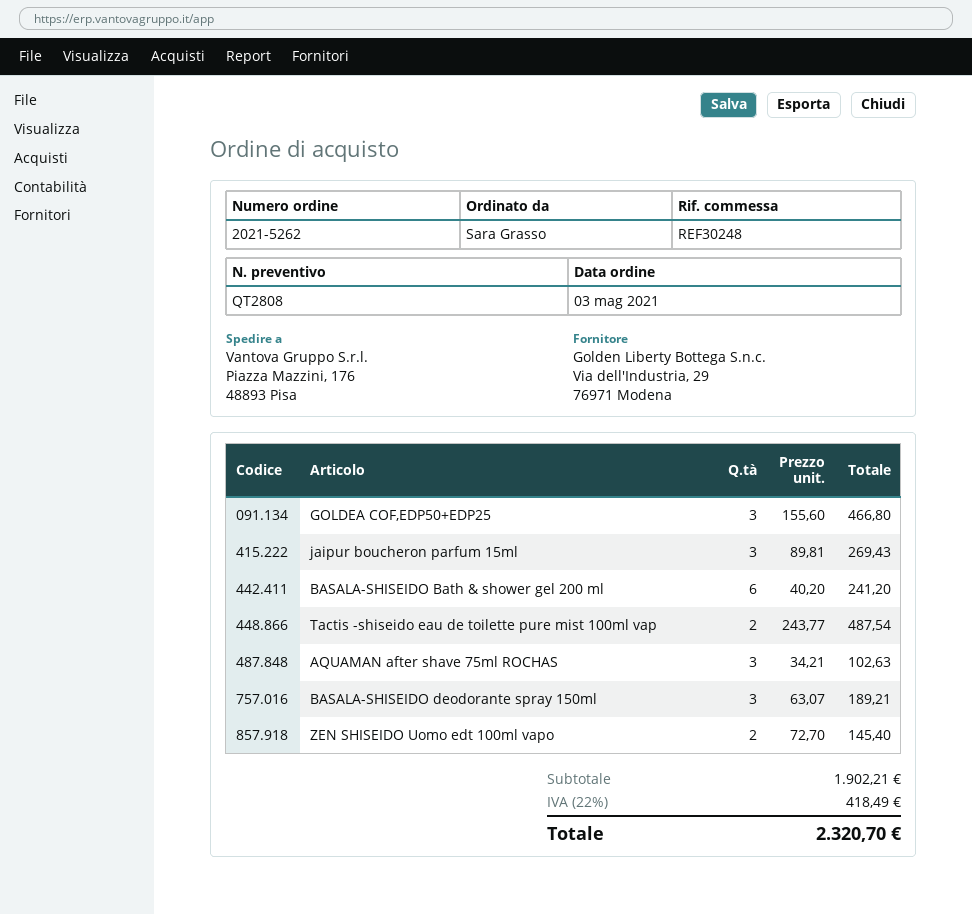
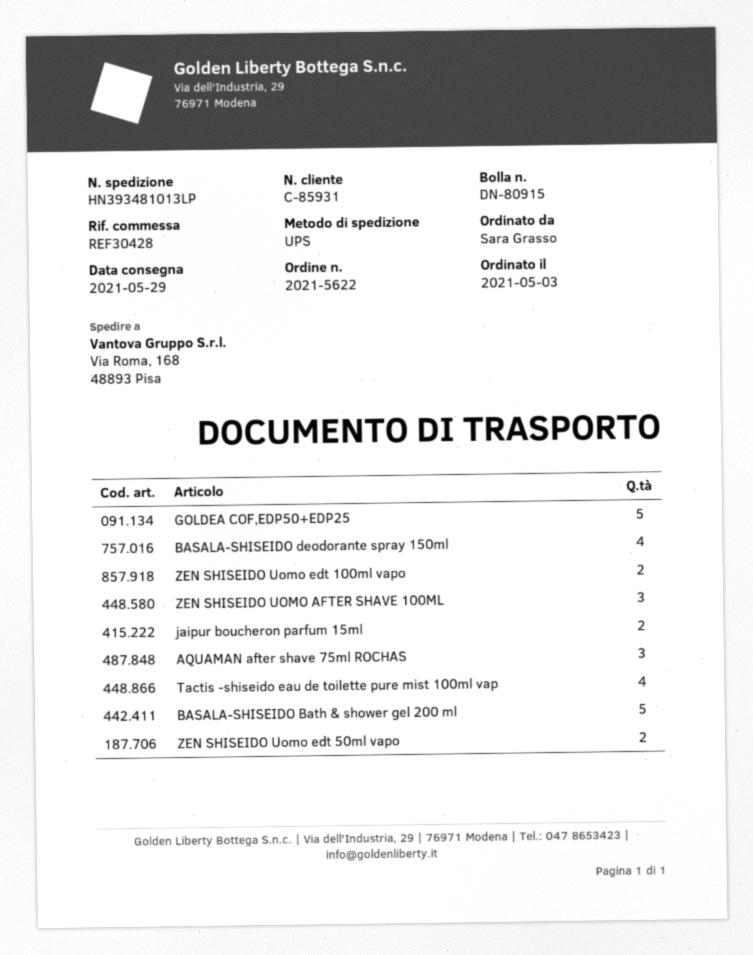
order number: 2021-5262 -> 2021-5622
reference: REF30248 -> REF30428
ship to: Piazza Mazzini, 176, 48893 Pisa -> Via Roma, 168, 48893 Pisa
GOLDEA COF,EDP50+EDP25: 3 -> 5
jaipur boucheron parfum 15ml: 3 -> 2
BASALA-SHISEIDO Bath & shower gel 200 ml: 6 -> 5
Tactis -shiseido eau de toilette pure mist 100ml vap: 2 -> 4
BASALA-SHISEIDO deodorante spray 150ml: 3 -> 4
ZEN SHISEIDO UOMO AFTER SHAVE 100ML: none -> 3
ZEN SHISEIDO Uomo edt 50ml vapo: none -> 2

